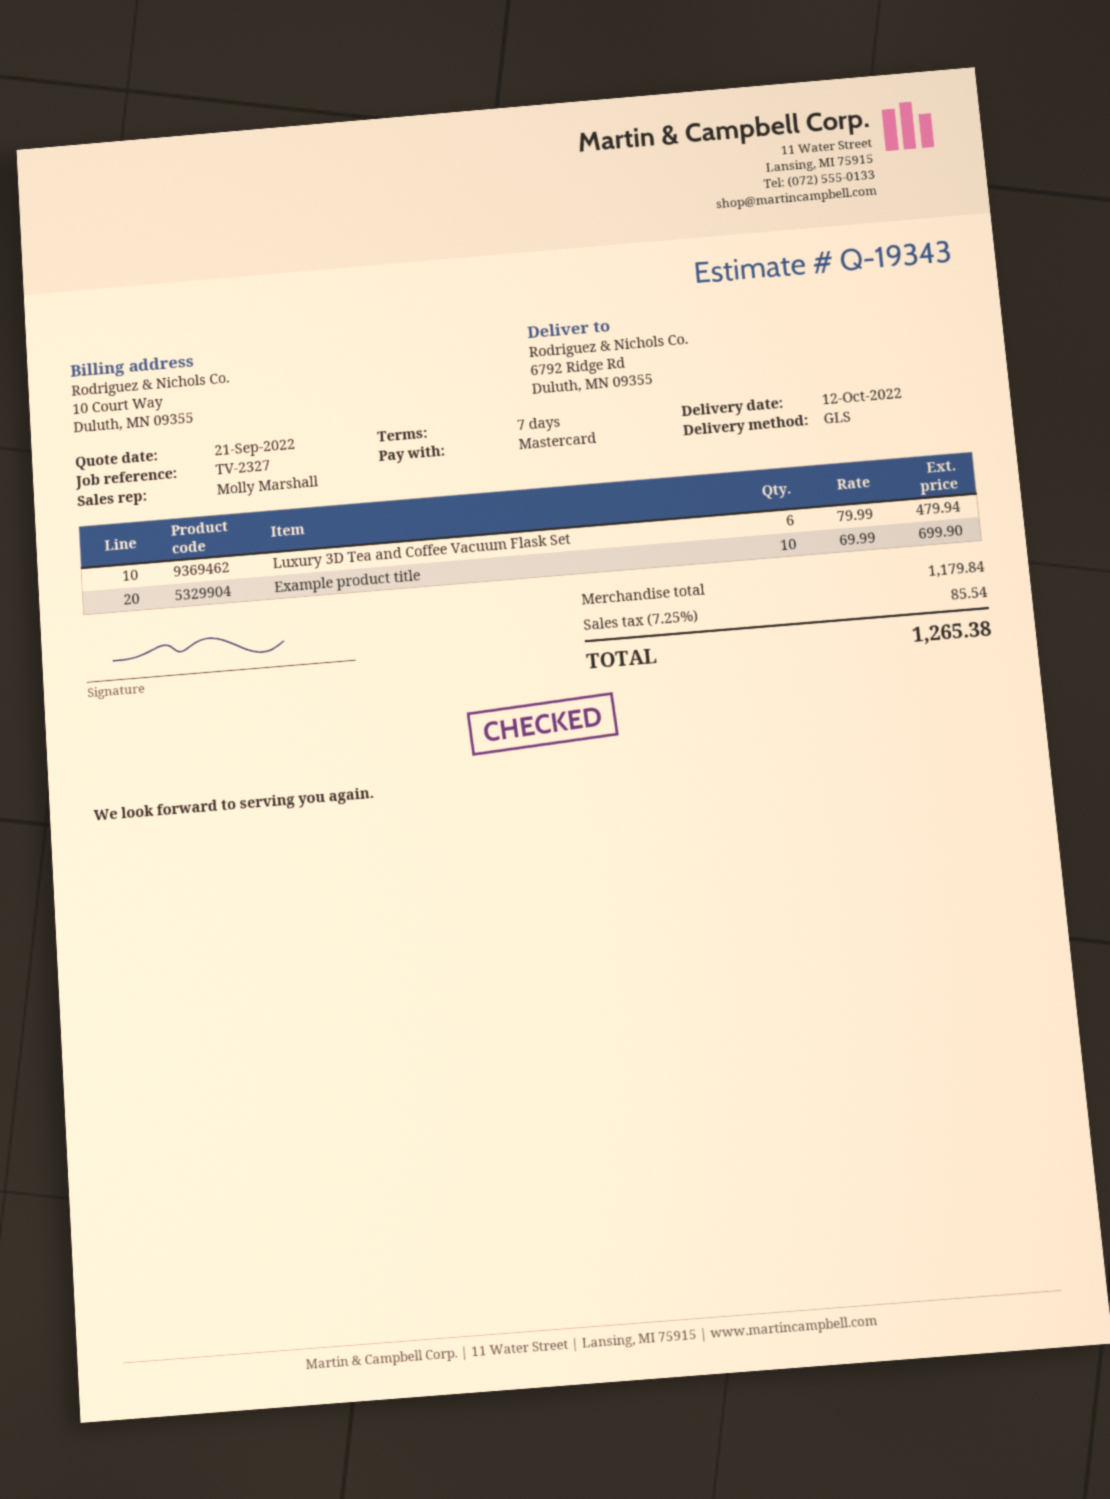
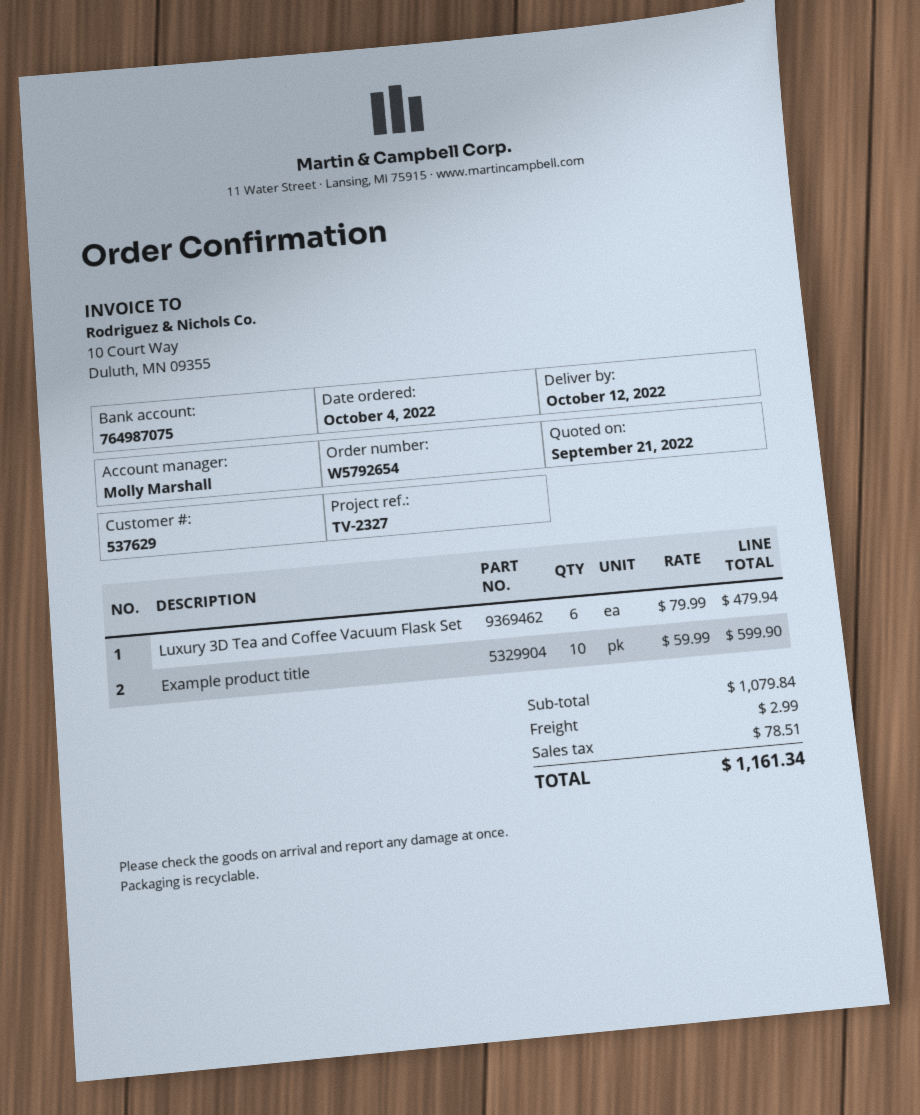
Example product title: 10 x 69.99 = 699.90 -> 10 x 59.99 = 599.90
subtotal: 1179.84 -> 1079.84
shipping: none -> 2.99
tax: 85.54 -> 78.51
total: 1265.38 -> 1161.34

